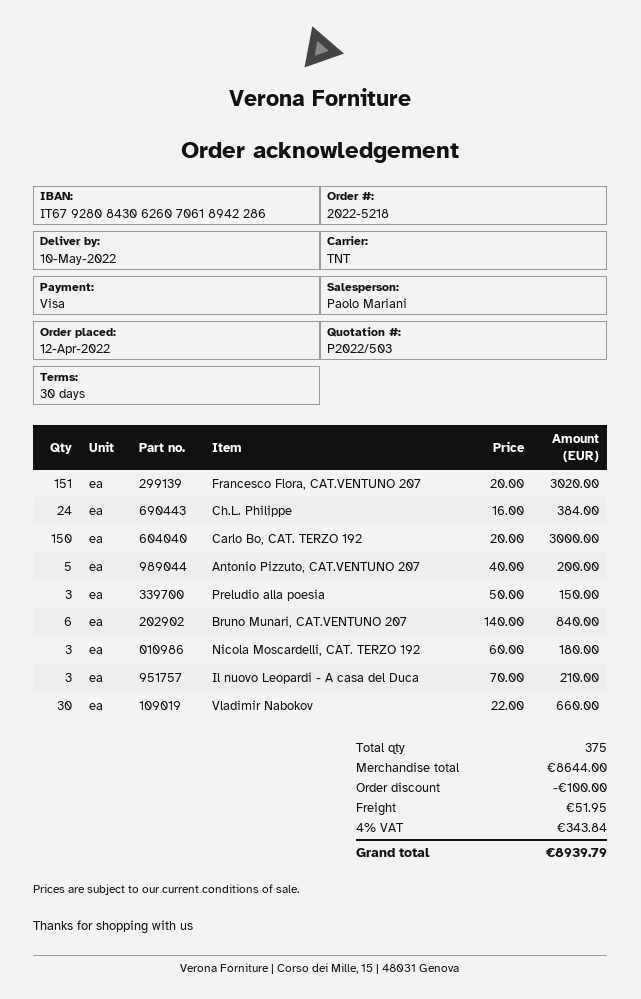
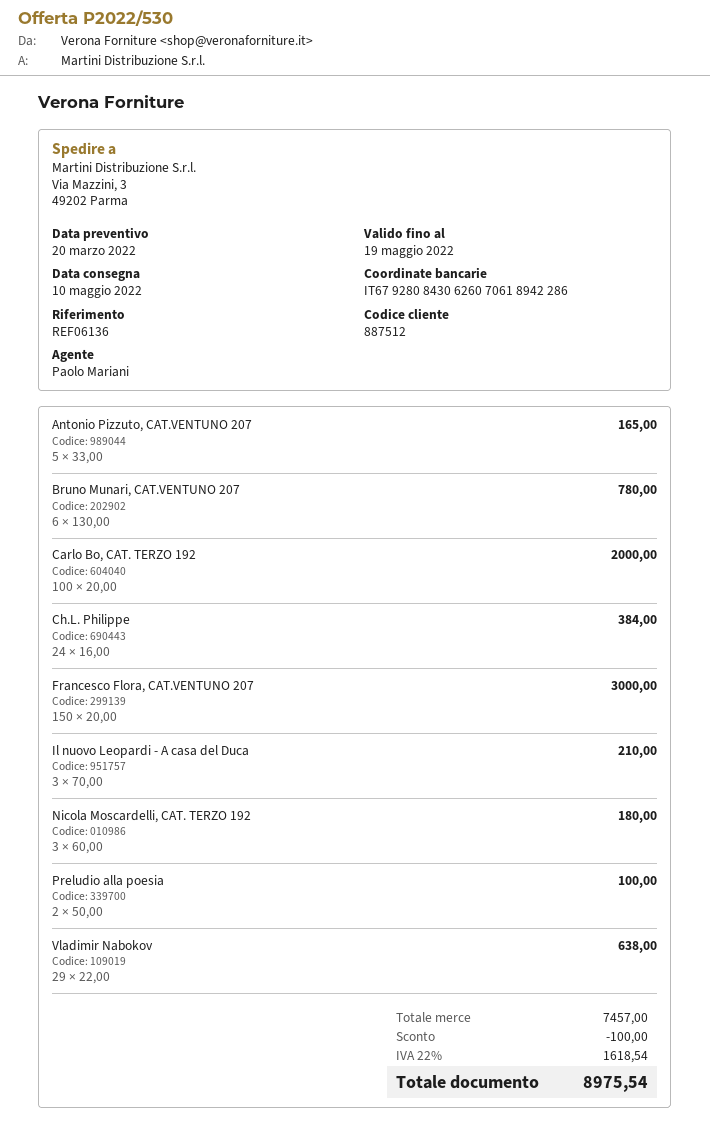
quote number: P2022/503 -> P2022/530
Francesco Flora, CAT.VENTUNO 207: 151 x 20.00 = 3020.00 -> 150 x 20.00 = 3000.00
Carlo Bo, CAT. TERZO 192: 150 x 20.00 = 3000.00 -> 100 x 20.00 = 2000.00
Antonio Pizzuto, CAT.VENTUNO 207: 5 x 40.00 = 200.00 -> 5 x 33.00 = 165.00
Preludio alla poesia: 3 x 50.00 = 150.00 -> 2 x 50.00 = 100.00
Bruno Munari, CAT.VENTUNO 207: 6 x 140.00 = 840.00 -> 6 x 130.00 = 780.00
Vladimir Nabokov: 30 x 22.00 = 660.00 -> 29 x 22.00 = 638.00
subtotal: 8644.00 -> 7457.00
shipping: 51.95 -> none
tax: 4% = 343.84 -> 22% = 1618.54
total: 8939.79 -> 8975.54

